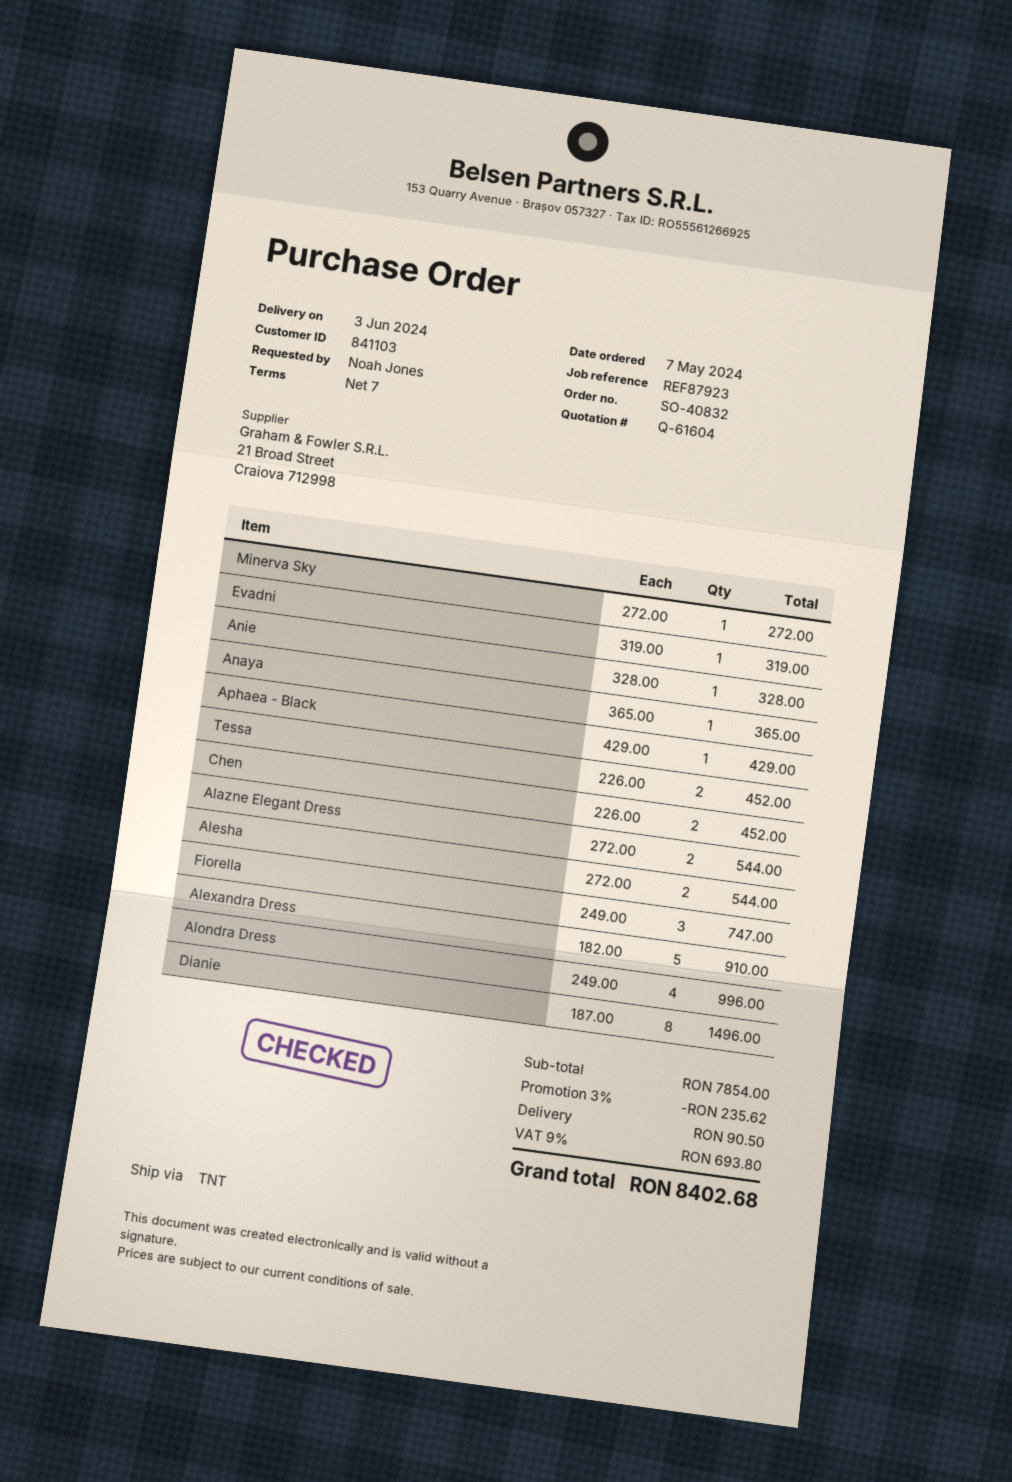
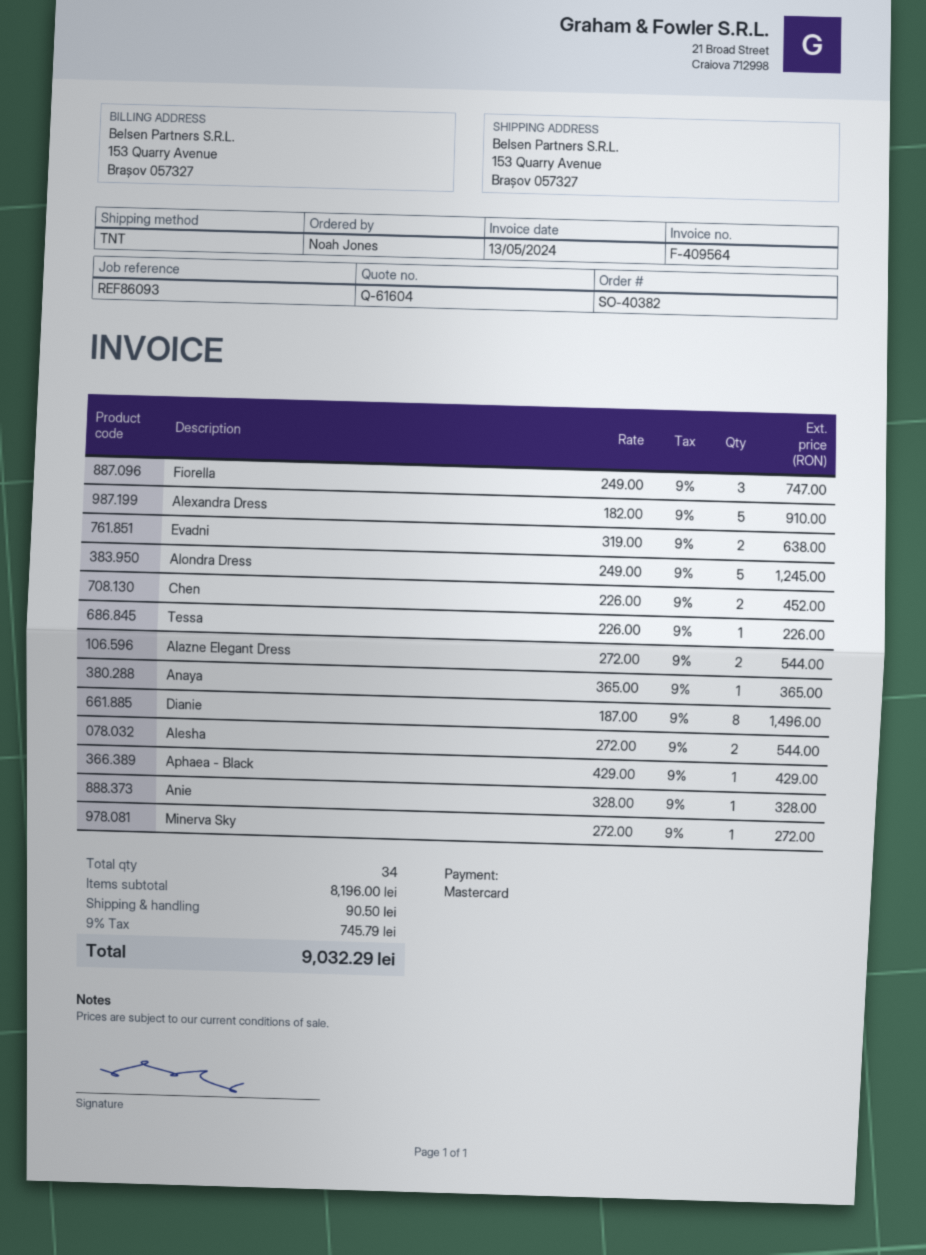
order number: SO-40832 -> SO-40382
reference: REF87923 -> REF86093
Evadni: 1 x 319.00 = 319.00 -> 2 x 319.00 = 638.00
Tessa: 2 x 226.00 = 452.00 -> 1 x 226.00 = 226.00
Alondra Dress: 4 x 249.00 = 996.00 -> 5 x 249.00 = 1245.00
subtotal: 7854.00 -> 8196.00
discount: 3% = 235.62 -> none
tax: 9% = 693.80 -> 9% = 745.79
total: 8402.68 -> 9032.29

